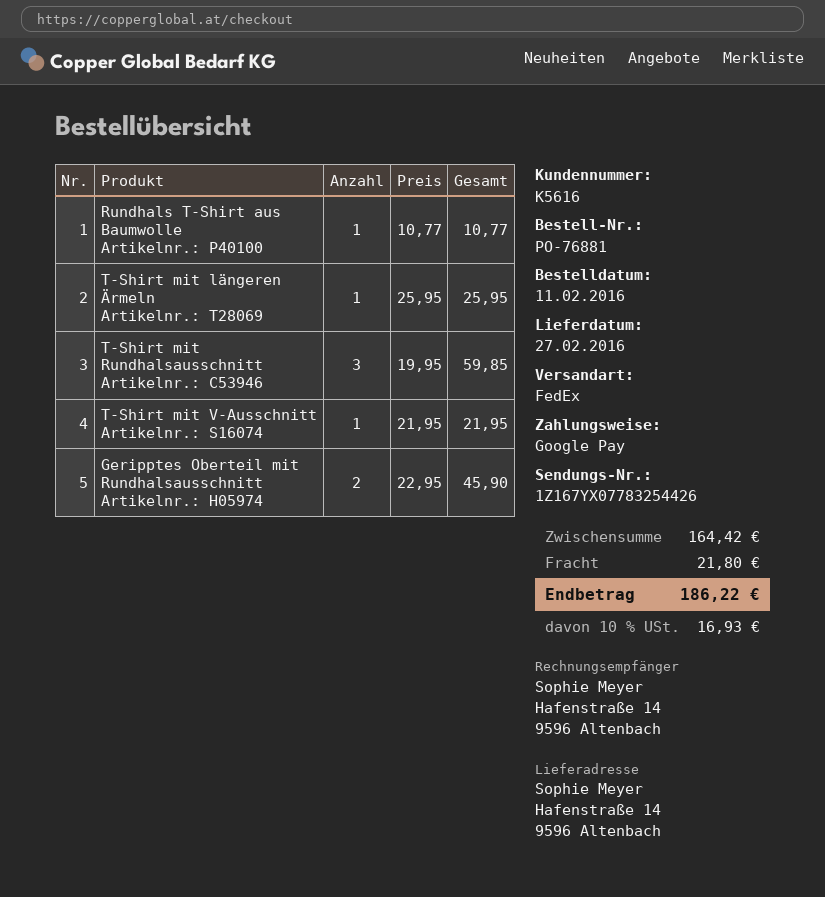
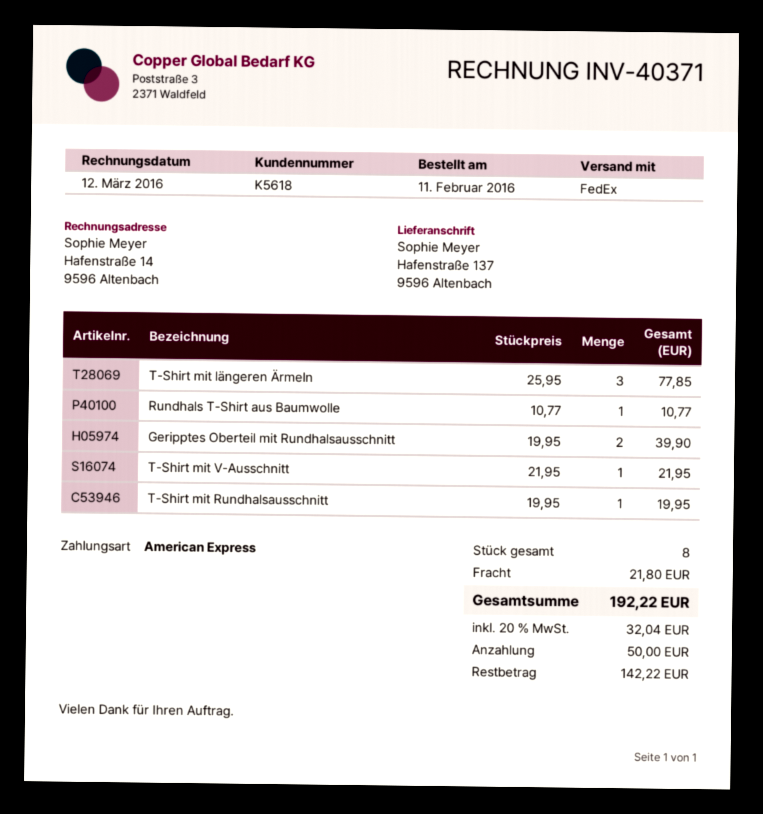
customer number: K5616 -> K5618
payment method: Google Pay -> American Express
ship to: Hafenstraße 14, 9596 Altenbach -> Hafenstraße 137, 9596 Altenbach
T-Shirt mit längeren Ärmeln: 1 x 25.95 = 25.95 -> 3 x 25.95 = 77.85
T-Shirt mit Rundhalsausschnitt: 3 x 19.95 = 59.85 -> 1 x 19.95 = 19.95
Geripptes Oberteil mit Rundhalsausschnitt: 2 x 22.95 = 45.90 -> 2 x 19.95 = 39.90
tax: 10% = 16.93 -> 20% = 32.04
total: 186.22 -> 192.22

